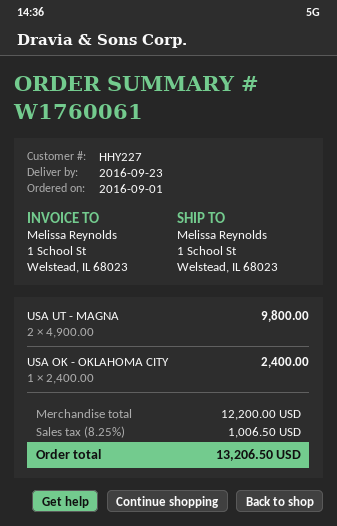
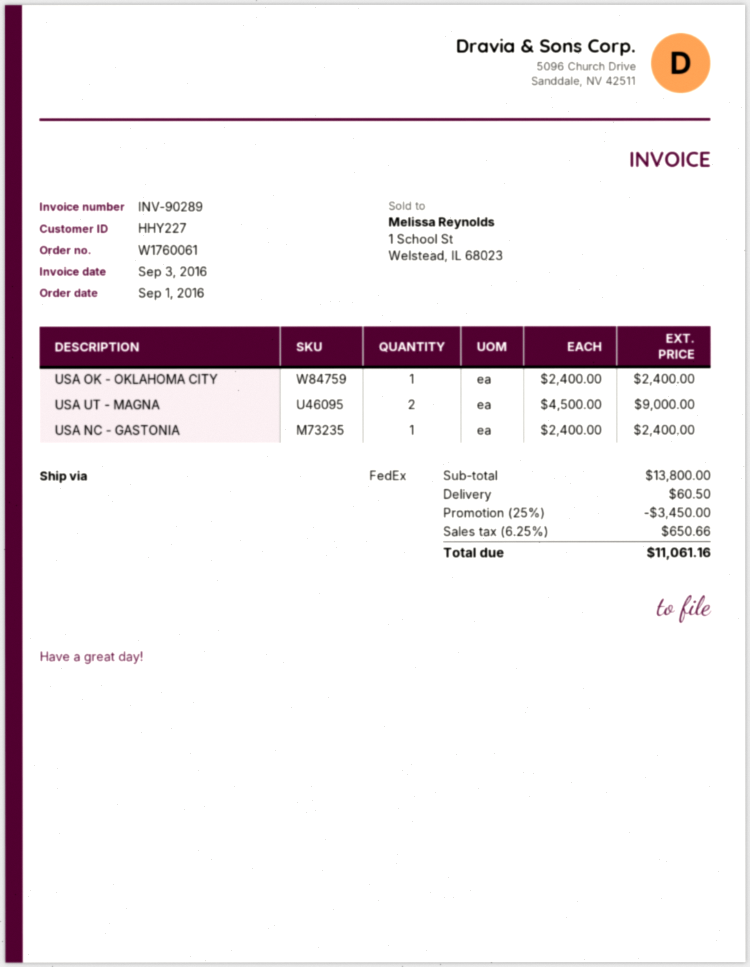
USA UT - MAGNA: 2 x 4900.00 = 9800.00 -> 2 x 4500.00 = 9000.00
USA NC - GASTONIA: none -> 1 x 2400.00 = 2400.00
subtotal: 12200.00 -> 13800.00
discount: none -> 25% = 3450.00
shipping: none -> 60.50
tax: 8.25% = 1006.50 -> 6.25% = 650.66
total: 13206.50 -> 11061.16

